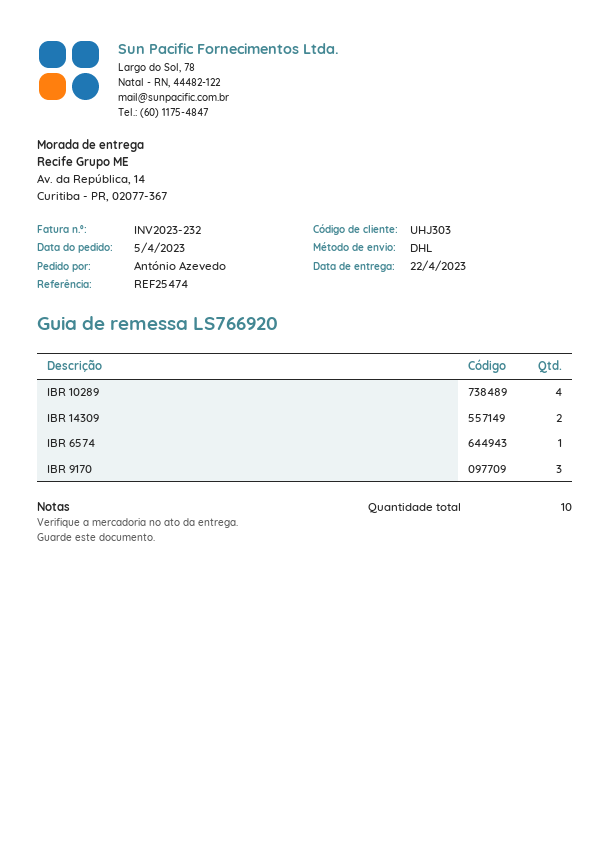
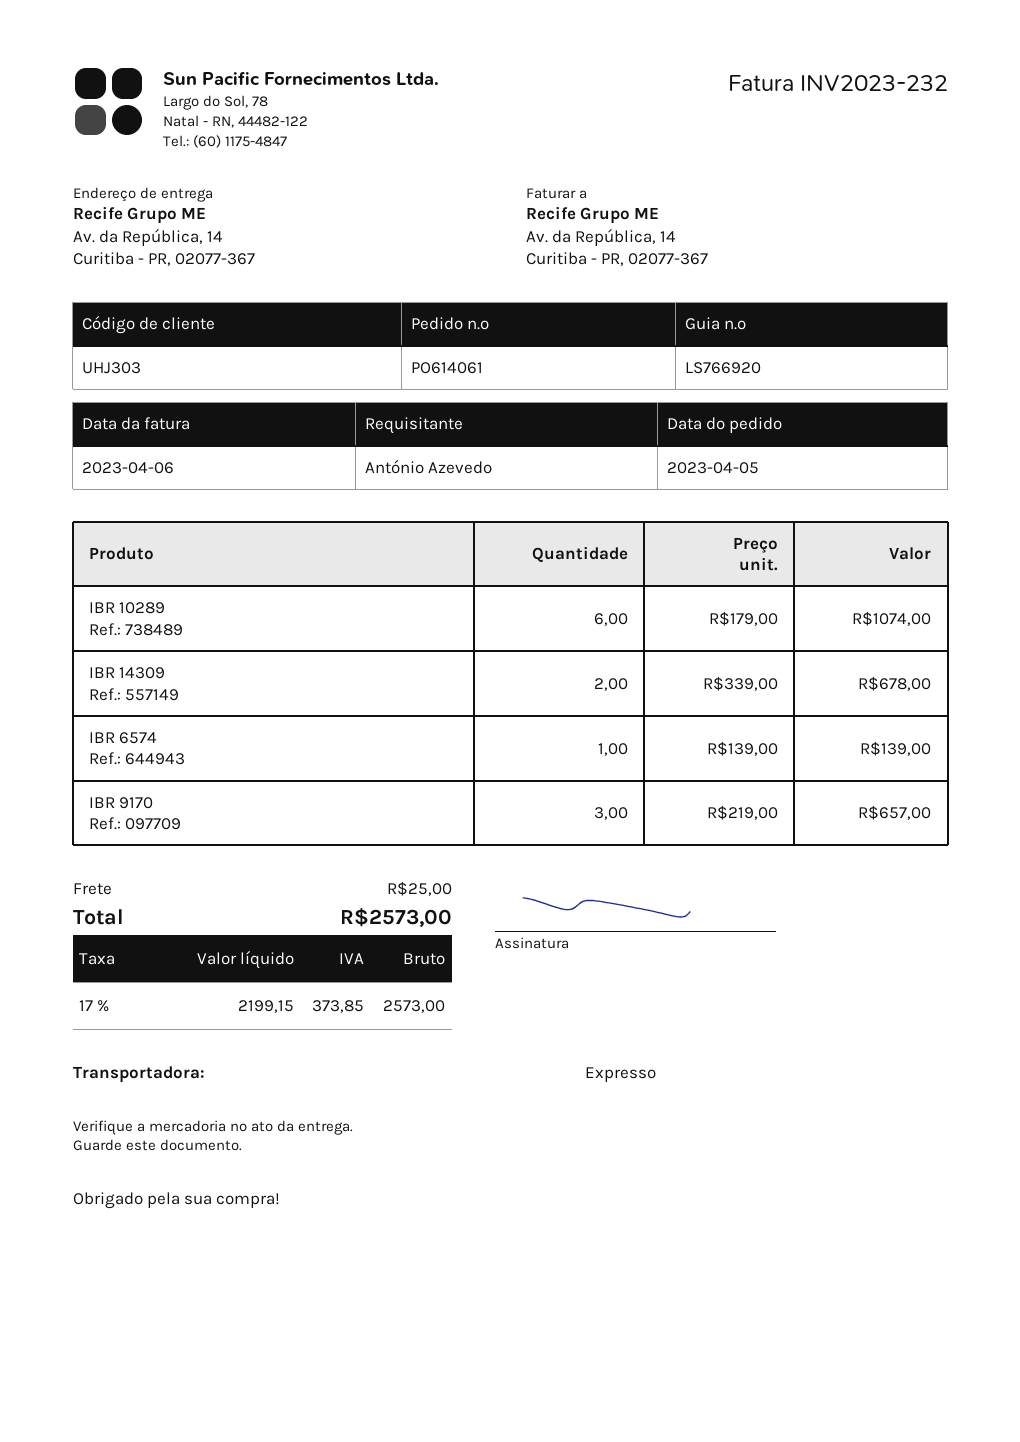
shipping method: DHL -> express
IBR 10289: 4 -> 6

